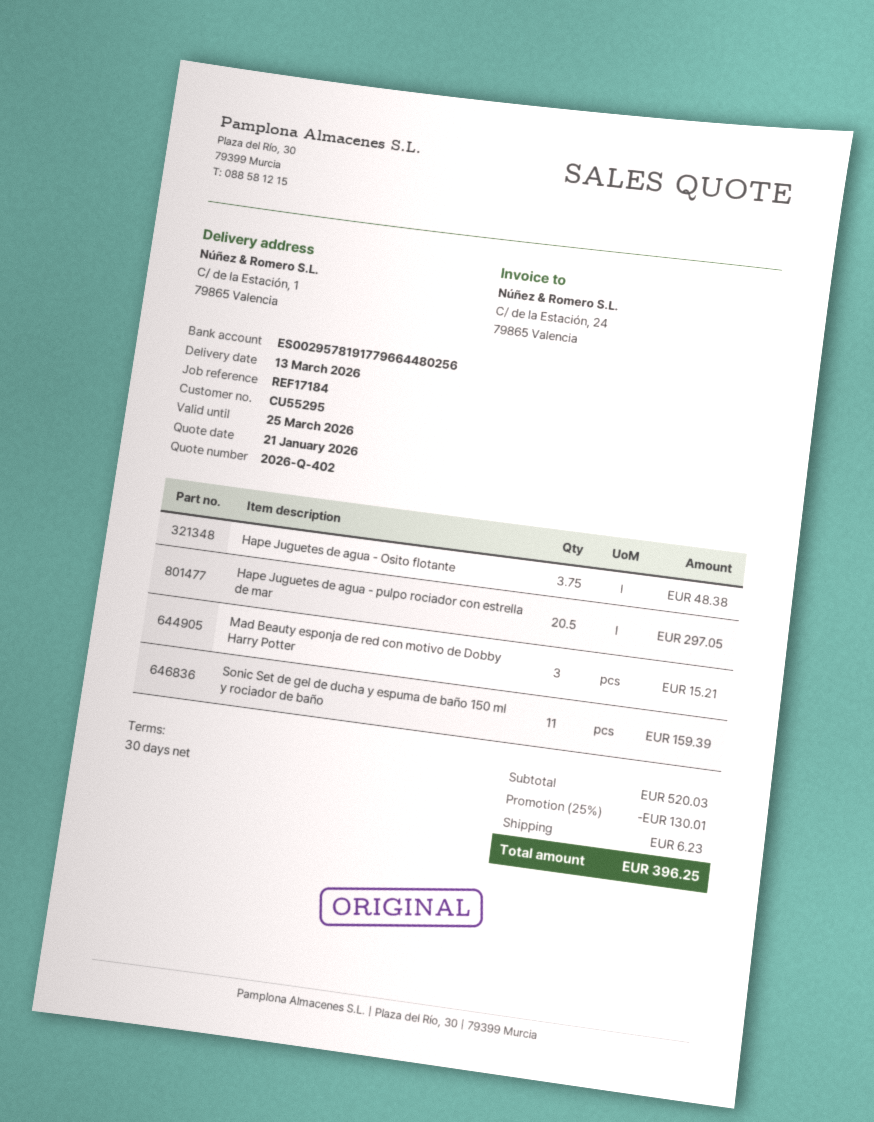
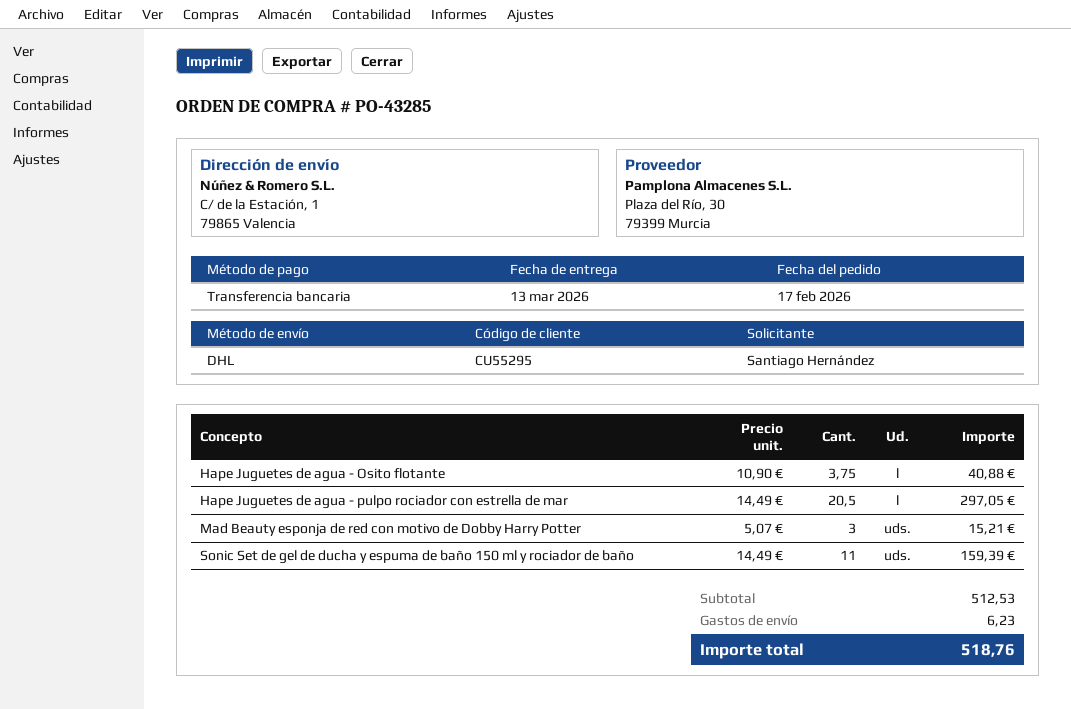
Hape Juguetes de agua - Osito flotante: 3.75 for 48.38 -> 3.75 for 40.88
subtotal: 520.03 -> 512.53
discount: 25% = 130.01 -> none
total: 396.25 -> 518.76

